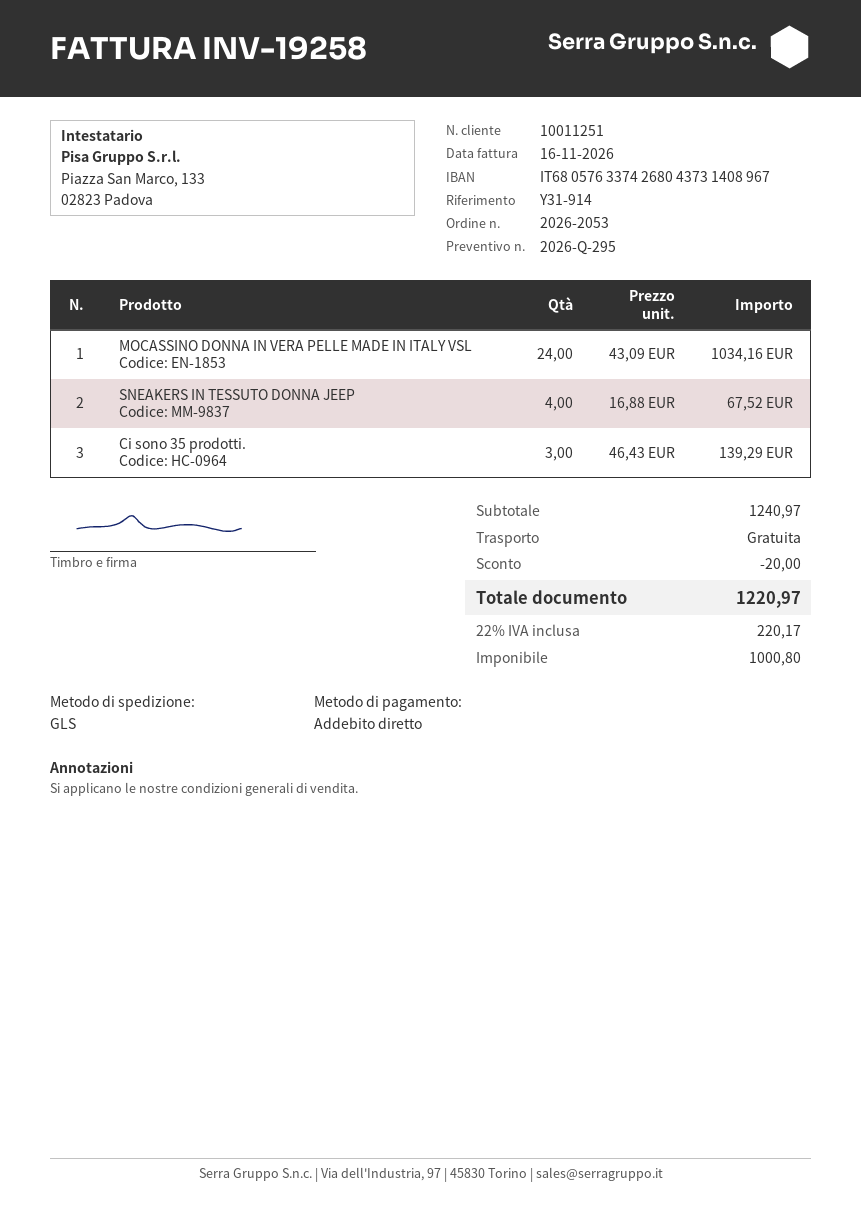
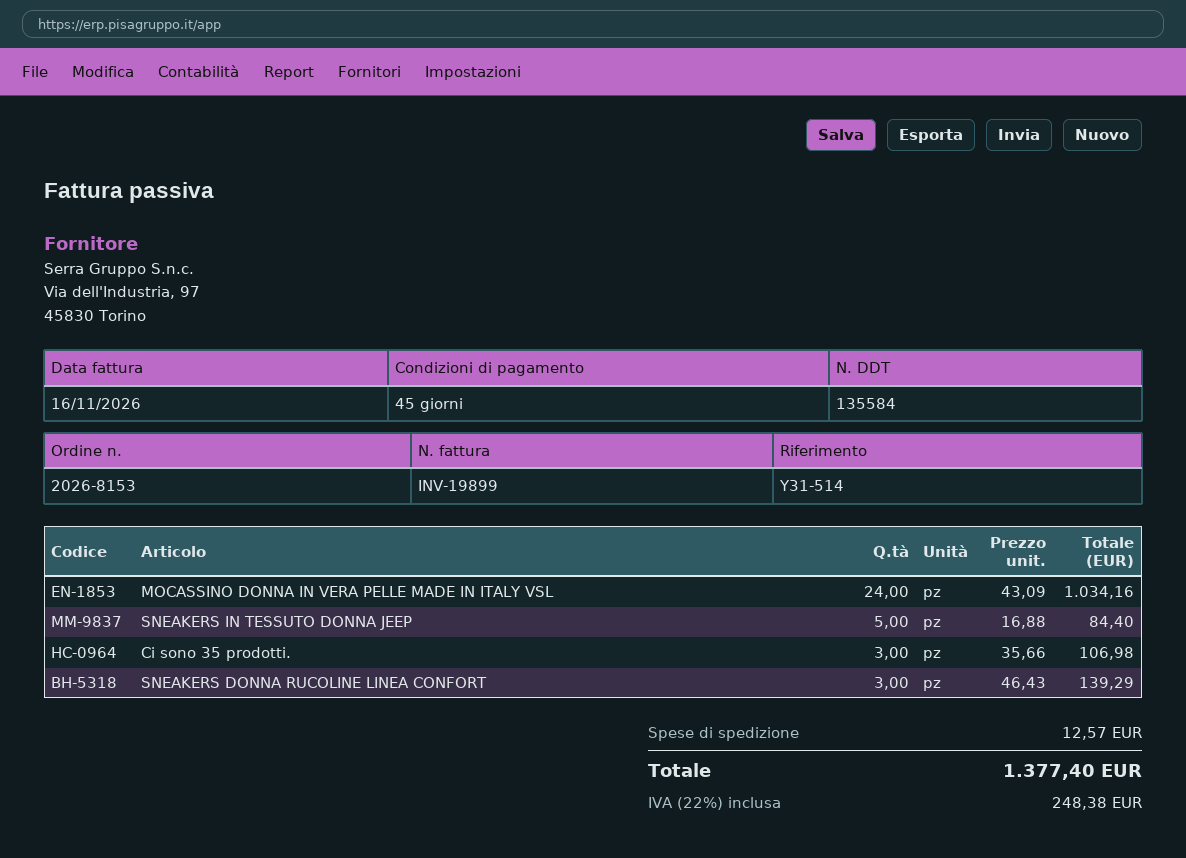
order number: 2026-2053 -> 2026-8153
invoice number: INV-19258 -> INV-19899
reference: Y31-914 -> Y31-514
SNEAKERS IN TESSUTO DONNA JEEP: 4 x 16.88 = 67.52 -> 5 x 16.88 = 84.40
Ci sono 35 prodotti.: 3 x 46.43 = 139.29 -> 3 x 35.66 = 106.98
SNEAKERS DONNA RUCOLINE LINEA CONFORT: none -> 3 x 46.43 = 139.29
discount: 20.00 -> none
shipping: 0.00 -> 12.57
tax: 22% = 220.17 -> 22% = 248.38
total: 1220.97 -> 1377.40

